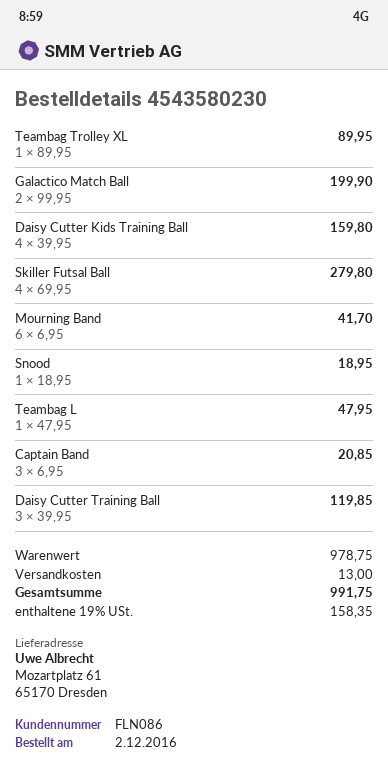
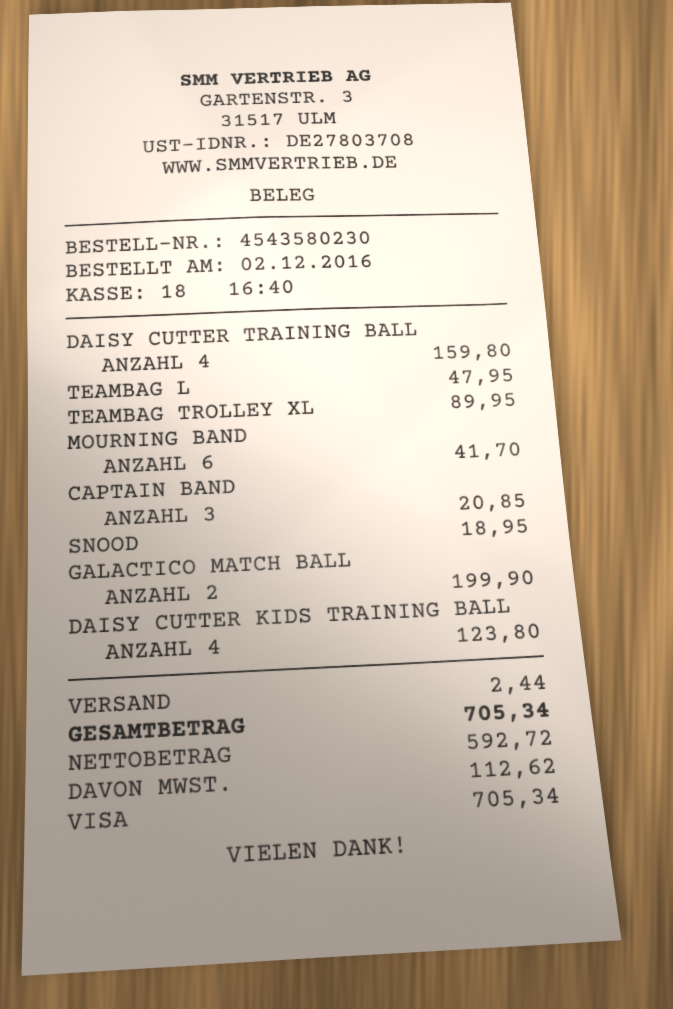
Daisy Cutter Kids Training Ball: 4 for 159.80 -> 4 for 123.80
Skiller Futsal Ball: 4 for 279.80 -> none
Daisy Cutter Training Ball: 3 for 119.85 -> 4 for 159.80
shipping: 13.00 -> 2.44
tax: 158.35 -> 112.62
total: 991.75 -> 705.34

